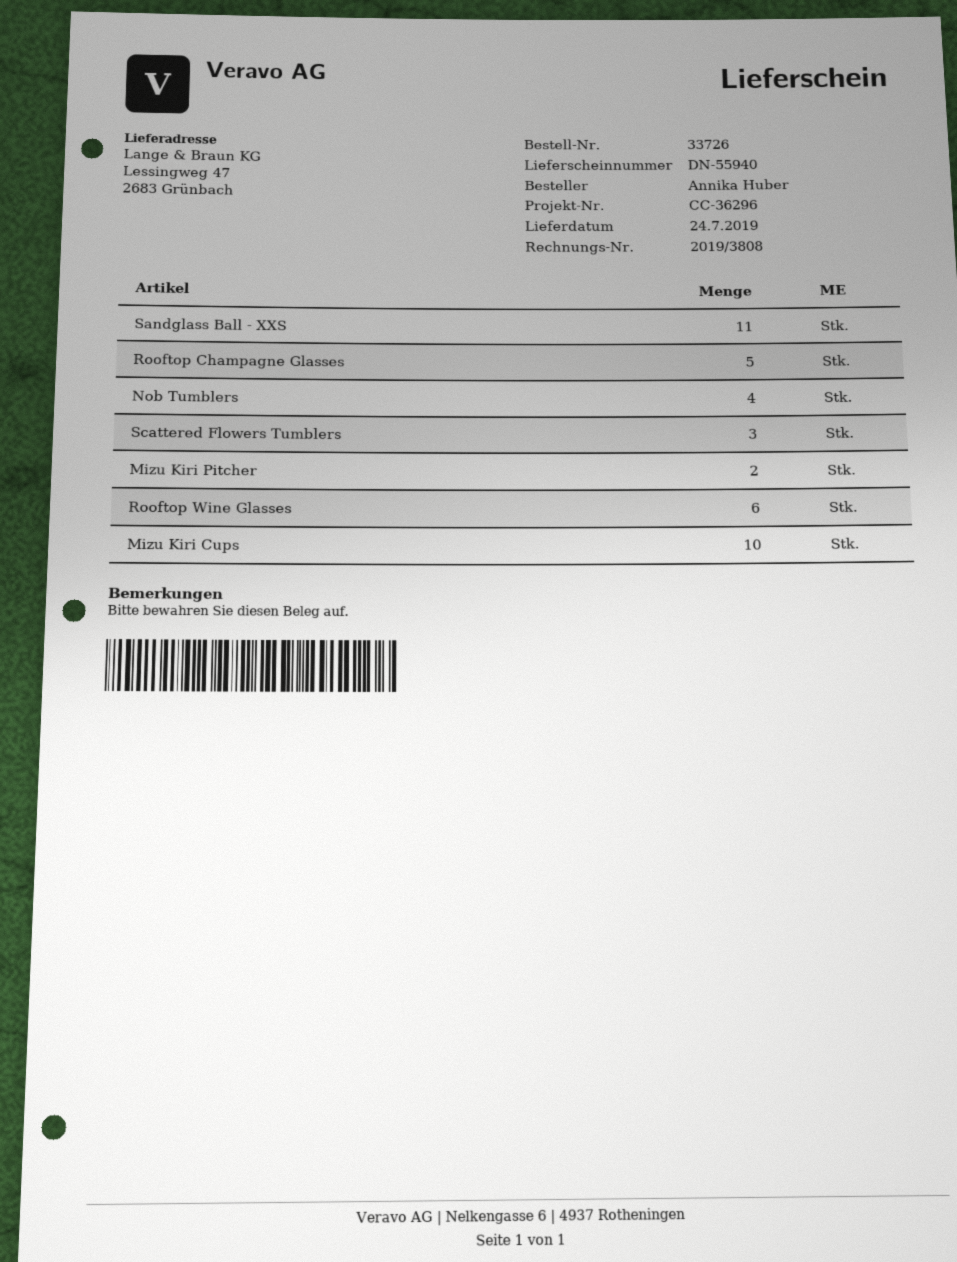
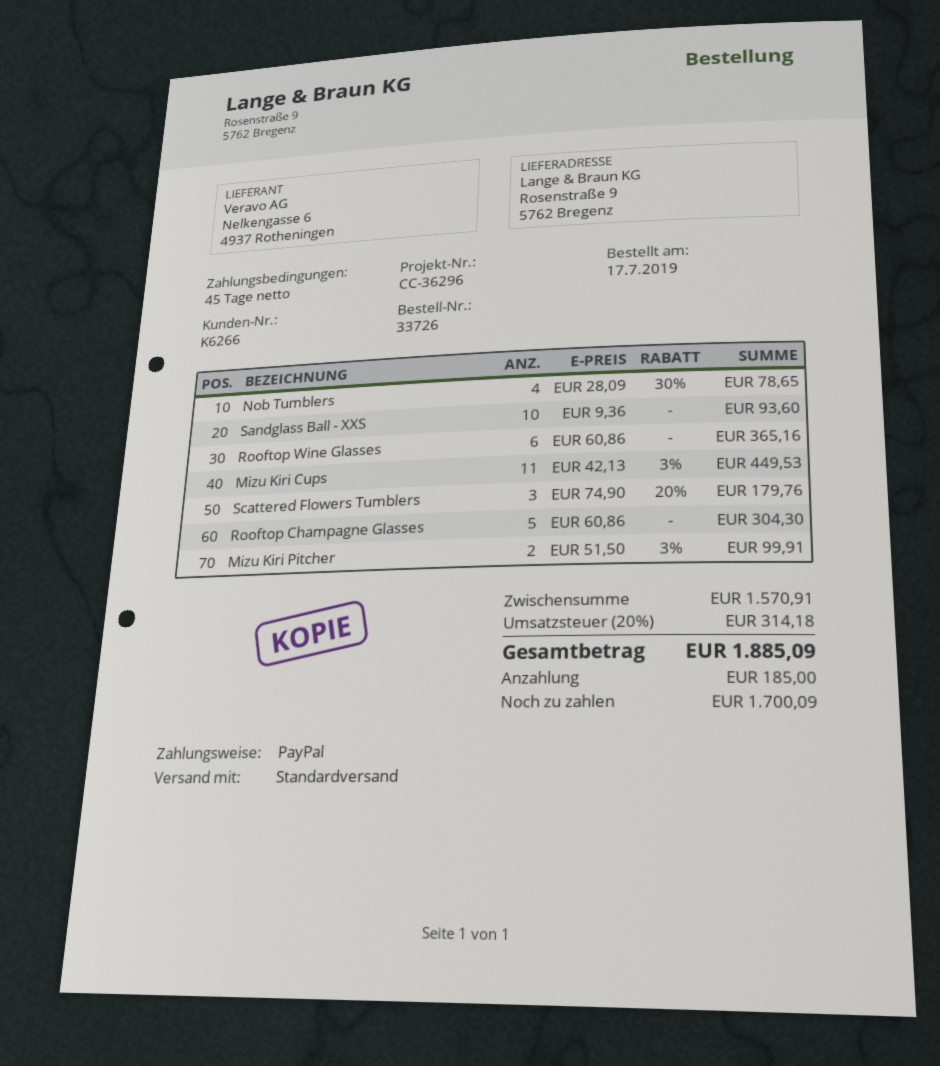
ship to: Lessingweg 47, 2683 Grünbach -> Rosenstraße 9, 5762 Bregenz
Sandglass Ball - XXS: 11 -> 10
Mizu Kiri Cups: 10 -> 11

